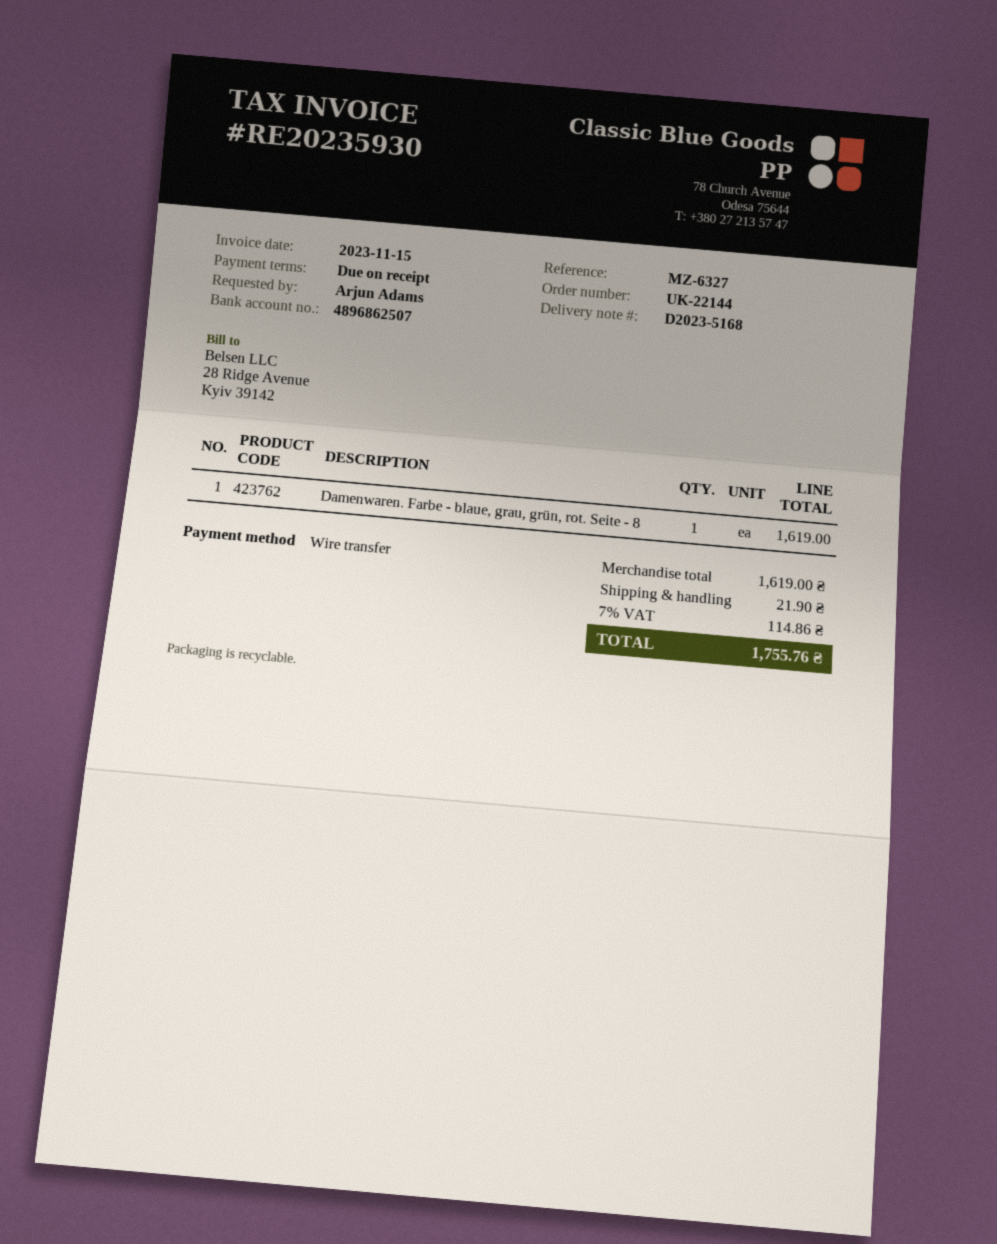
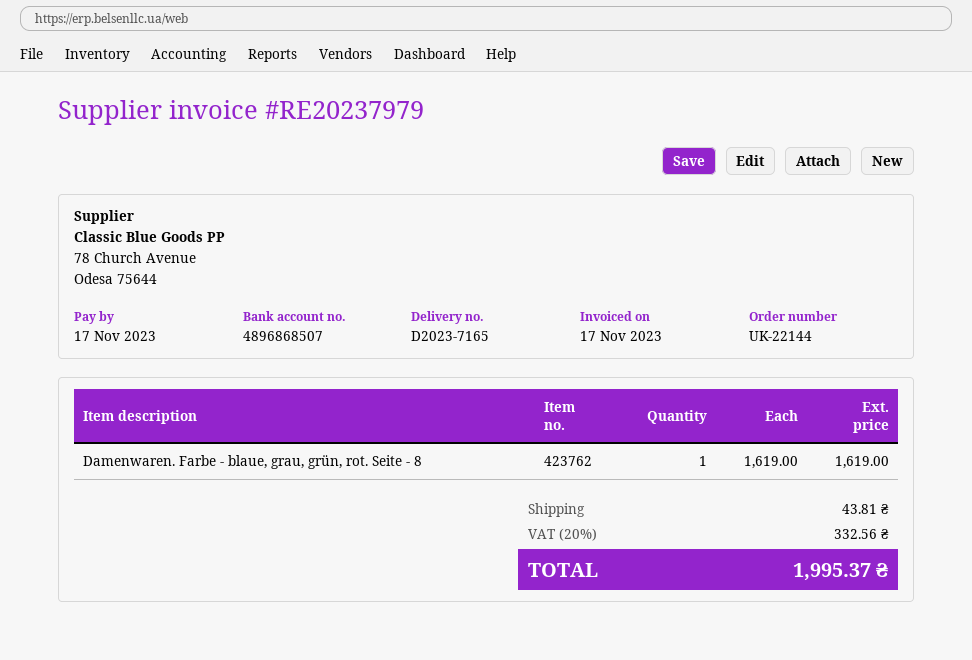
delivery note number: D2023-5168 -> D2023-7165
invoice number: RE20235930 -> RE20237979
invoice date: 2023-11-15 -> 2023-11-17
bank account: 4896862507 -> 4896868507
shipping: 21.90 -> 43.81
tax: 7% = 114.86 -> 20% = 332.56
total: 1755.76 -> 1995.37

